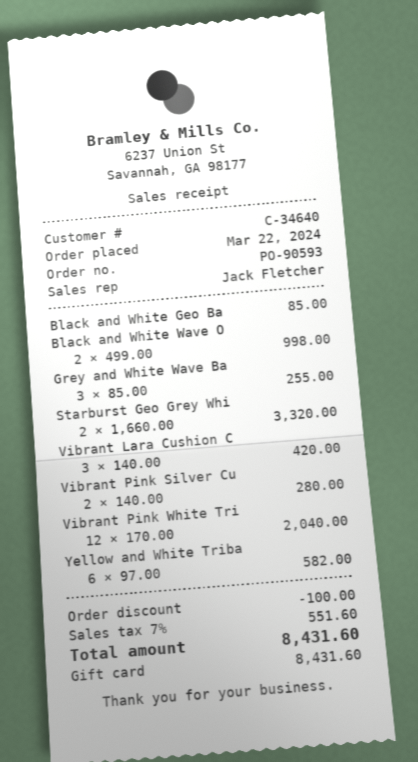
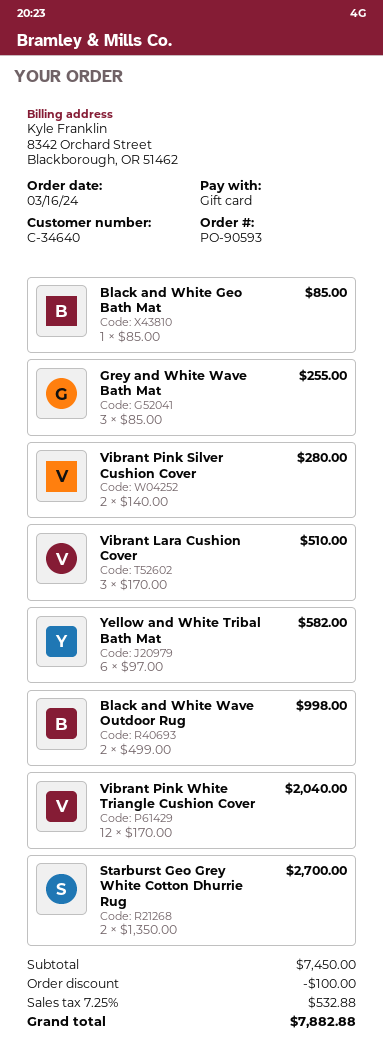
order date: 2024-03-22 -> 2024-03-16
Starburst Geo Grey Whi: 2 x 1660.00 = 3320.00 -> 2 x 1350.00 = 2700.00
Vibrant Lara Cushion C: 3 x 140.00 = 420.00 -> 3 x 170.00 = 510.00
tax: 7% = 551.60 -> 7.25% = 532.88
total: 8431.60 -> 7882.88

